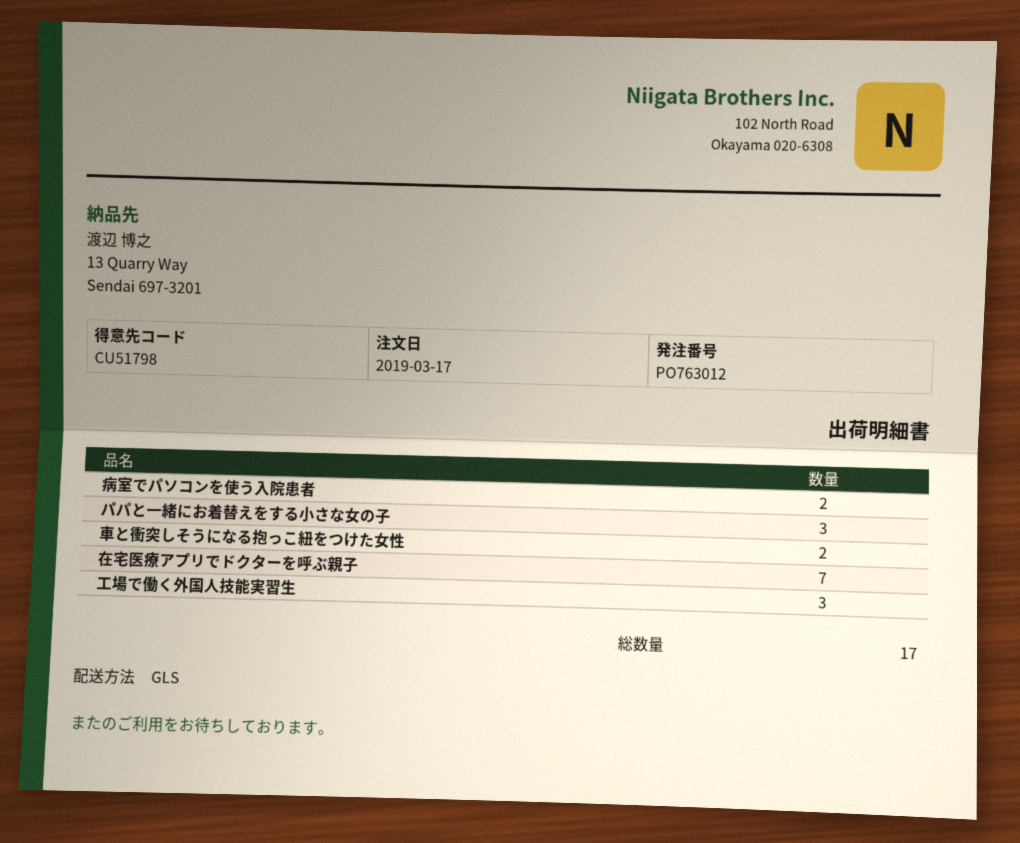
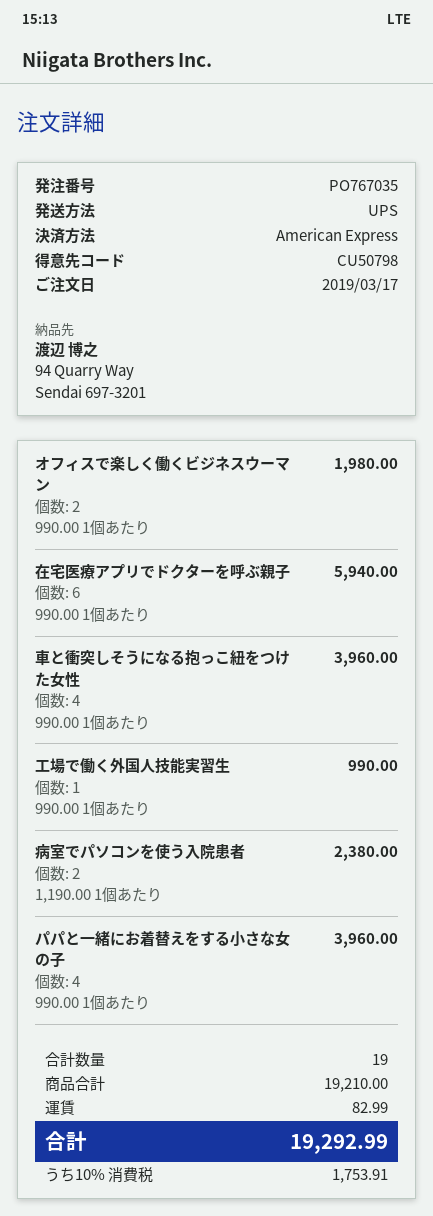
order number: PO763012 -> PO767035
customer number: CU51798 -> CU50798
shipping method: GLS -> UPS
ship to: 13 Quarry Way, Sendai 697-3201 -> 94 Quarry Way, Sendai 697-3201
パパと一緒にお着替えをする小さな女の子: 3 -> 4
車と衝突しそうになる抱っこ紐をつけた女性: 2 -> 4
在宅医療アプリでドクターを呼ぶ親子: 7 -> 6
工場で働く外国人技能実習生: 3 -> 1
オフィスで楽しく働くビジネスウーマン: none -> 2
total quantity: 17 -> 19

